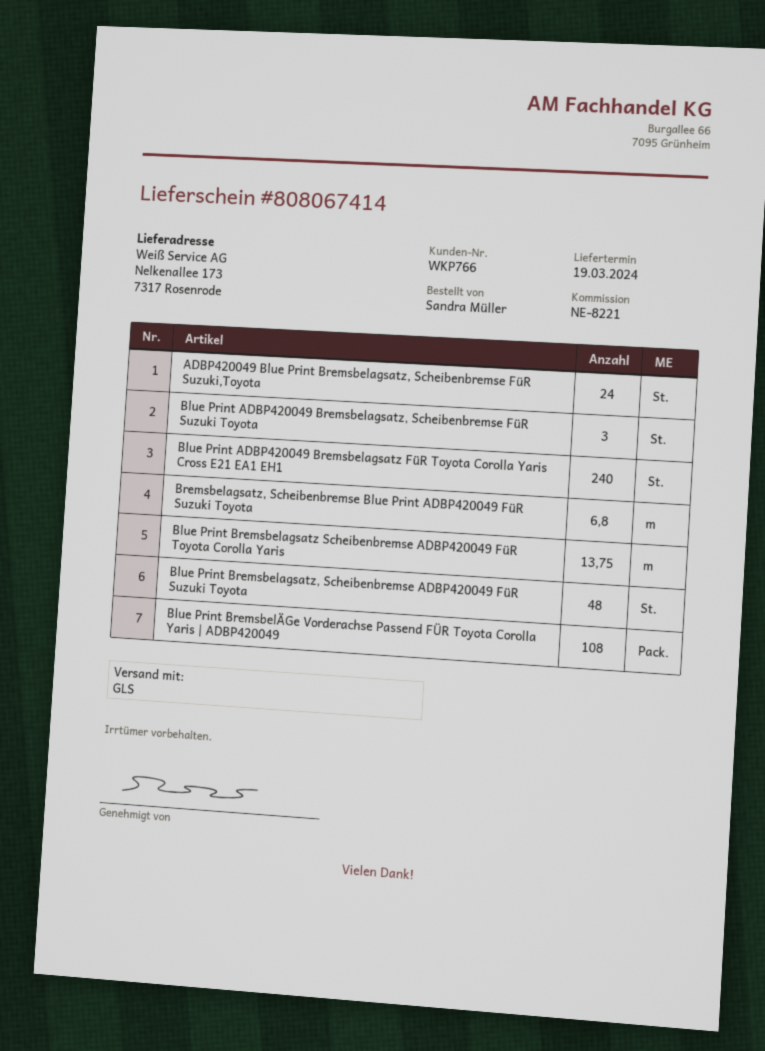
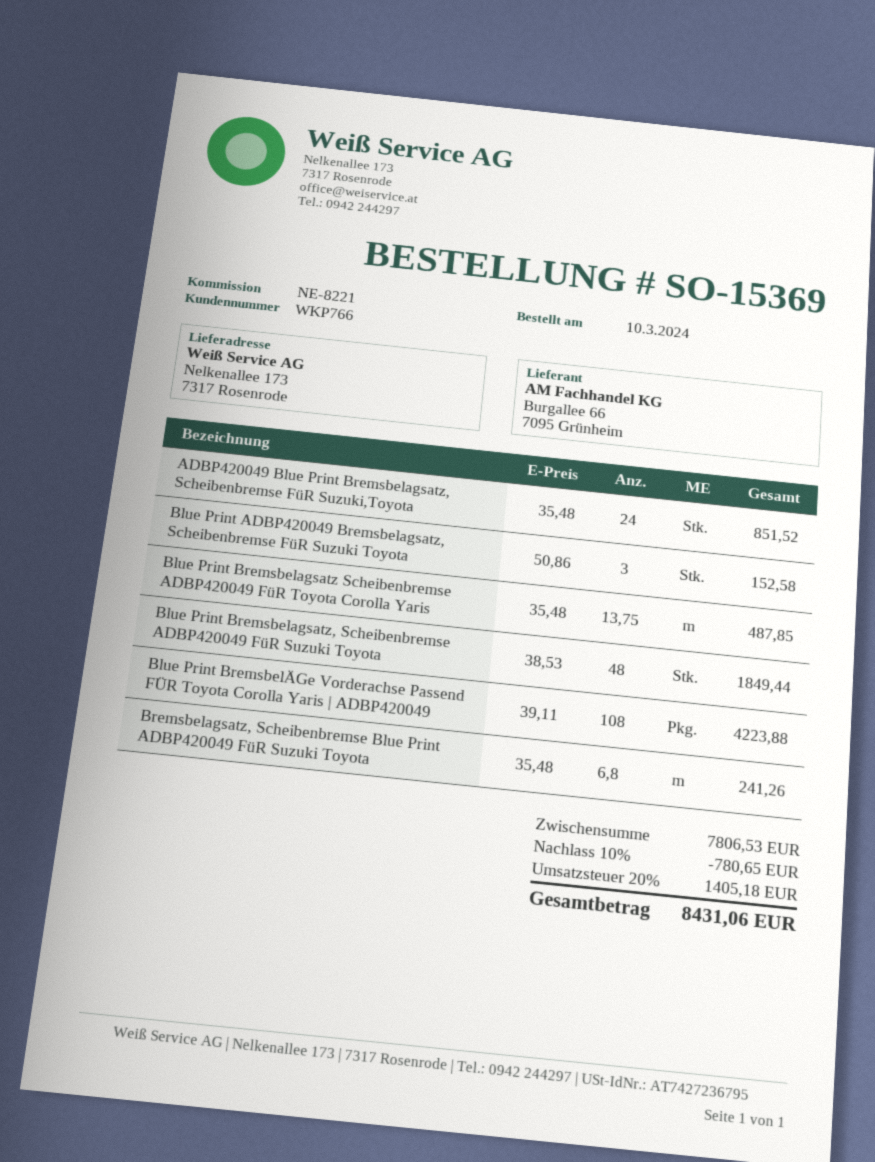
Blue Print ADBP420049 Bremsbelagsatz FüR Toyota Corolla Yaris Cross E21 EA1 EH1: 240 -> none

